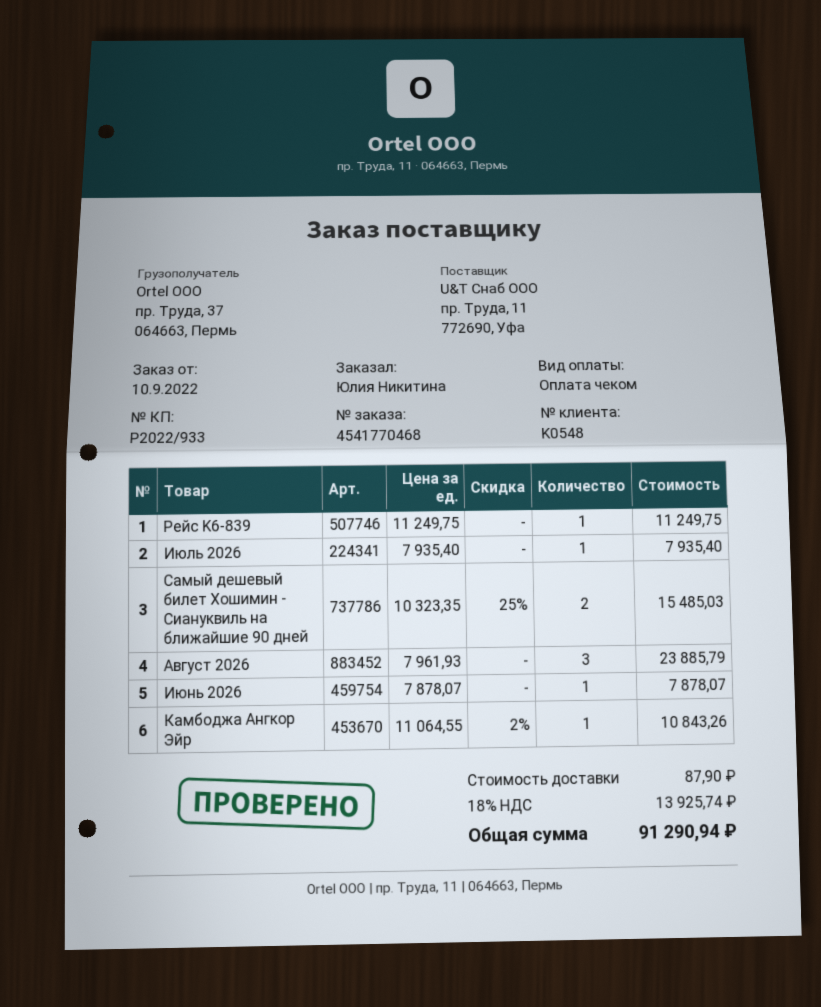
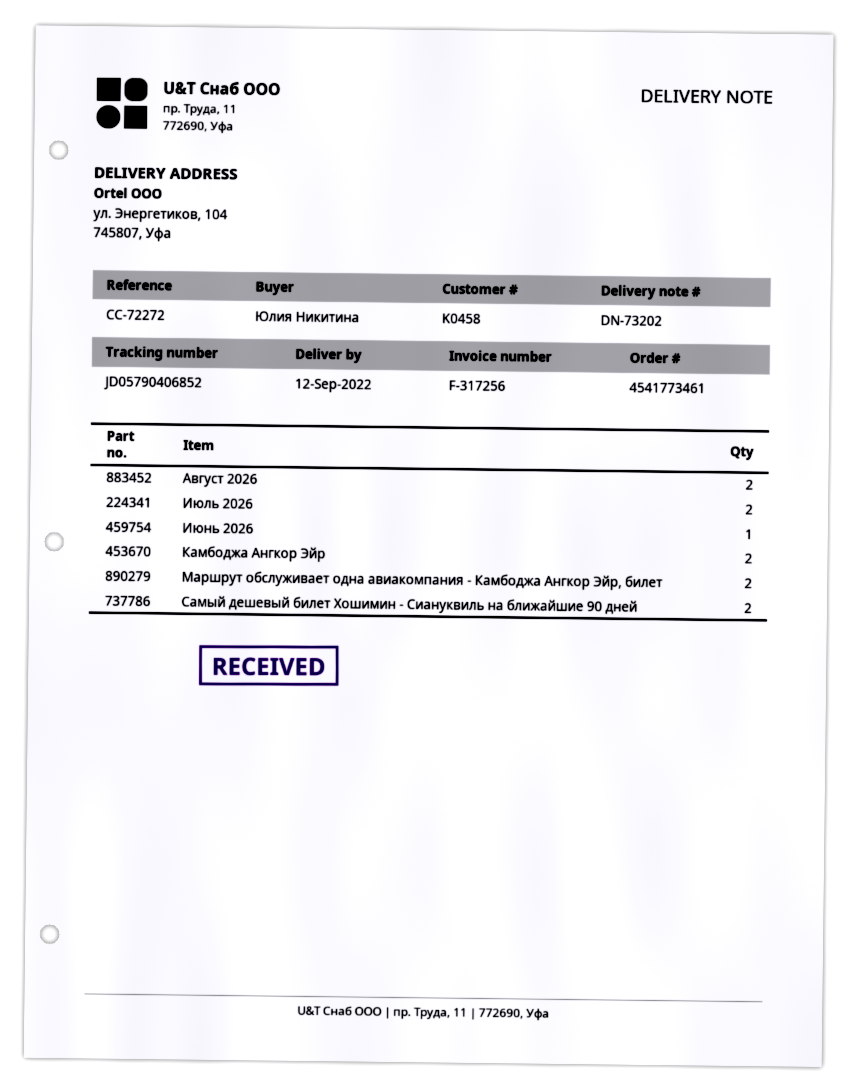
order number: 4541770468 -> 4541773461
customer number: K0548 -> K0458
ship to: пр. Труда, 37, 064663, Пермь -> ул. Энергетиков, 104, 745807, Уфа
Рейс K6-839: 1 -> none
Июль 2026: 1 -> 2
Август 2026: 3 -> 2
Камбоджа Ангкор Эйр: 1 -> 2
Маршрут обслуживает одна авиакомпания - Камбоджа Ангкор Эйр, билет: none -> 2

